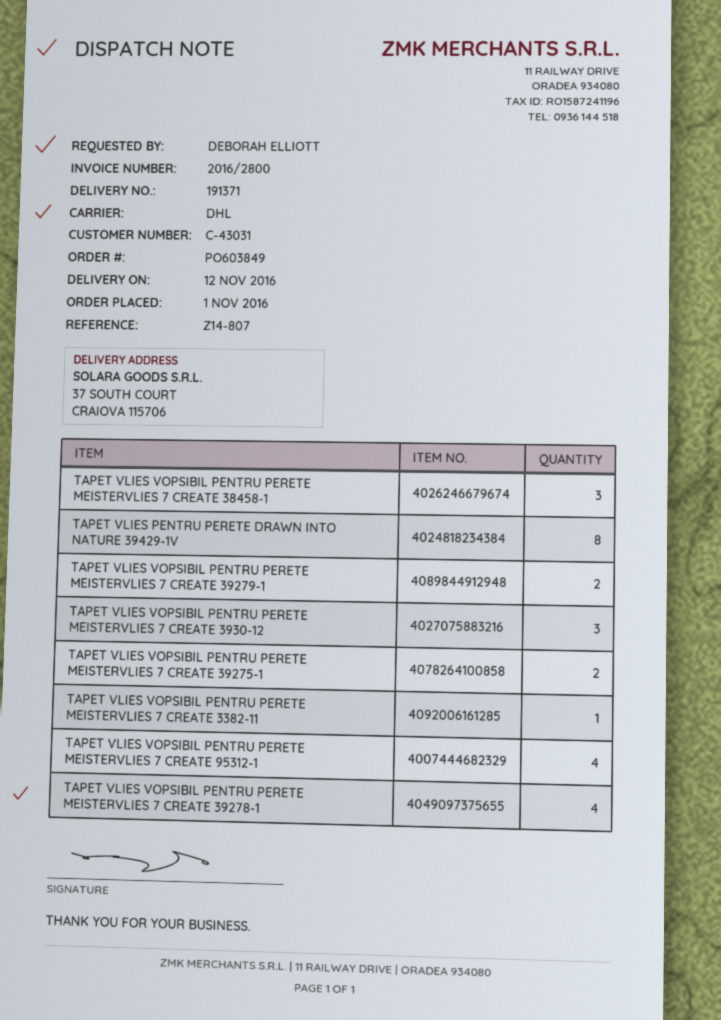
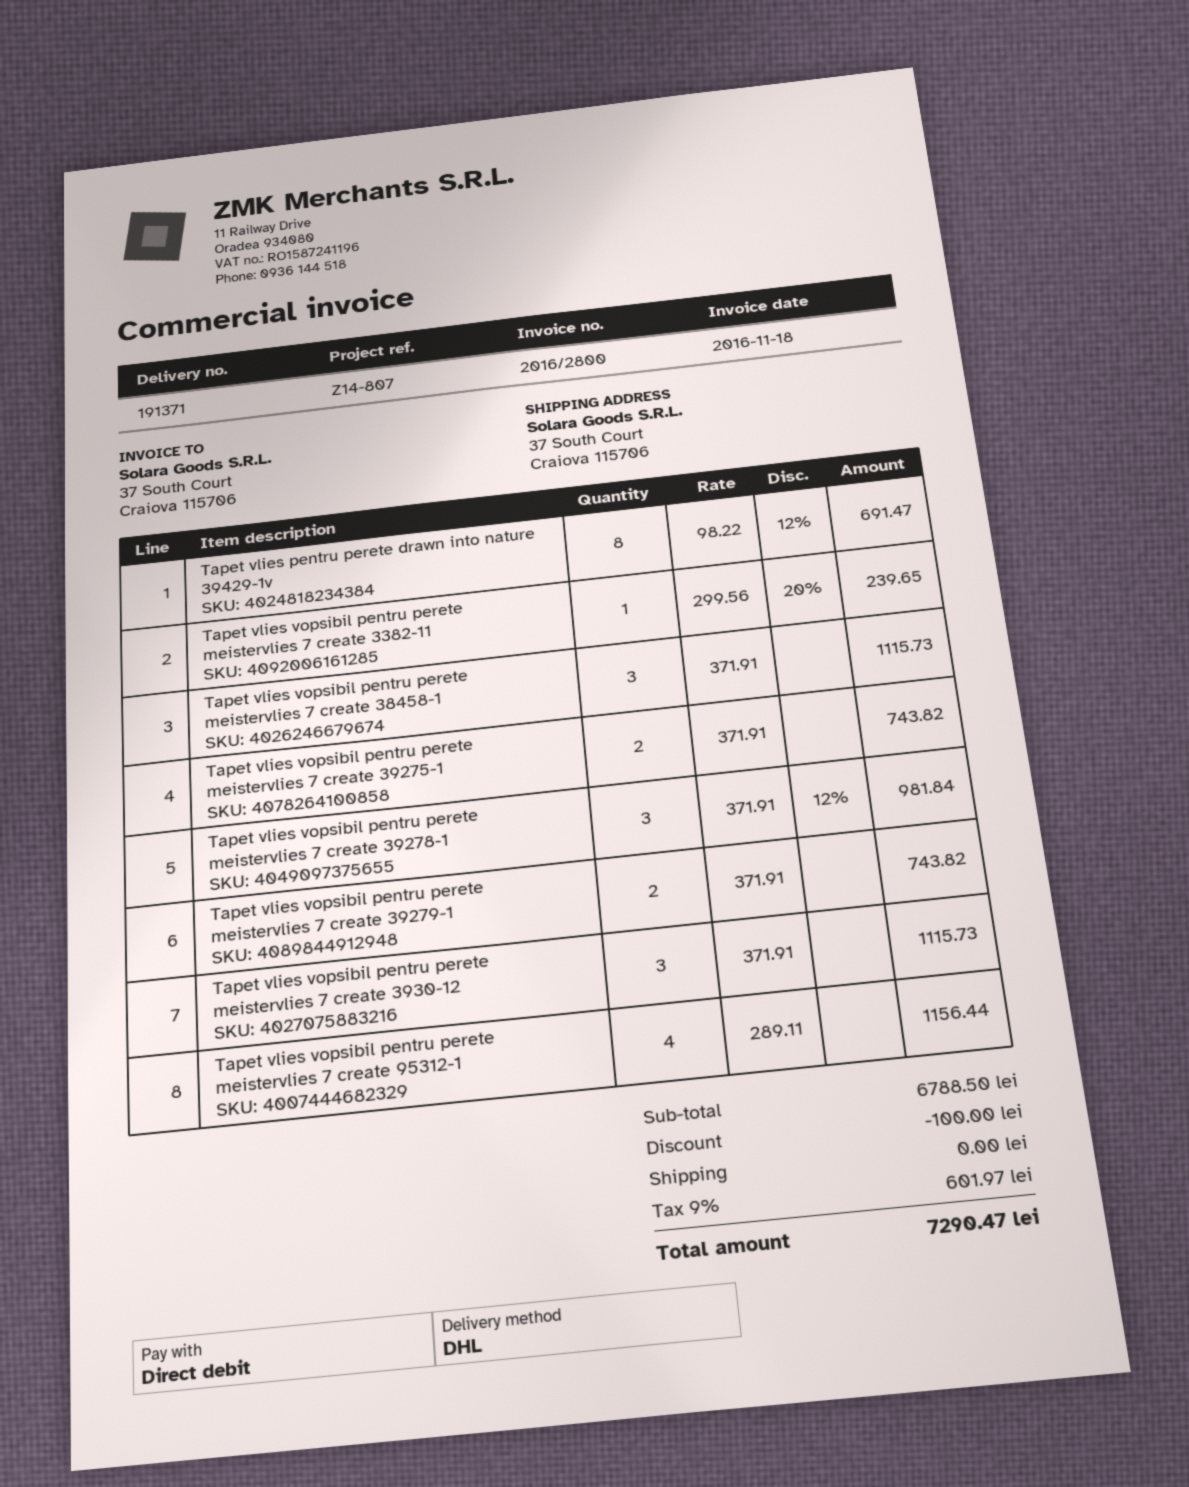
TAPET VLIES VOPSIBIL PENTRU PERETE MEISTERVLIES 7 CREATE 39278-1: 4 -> 3

